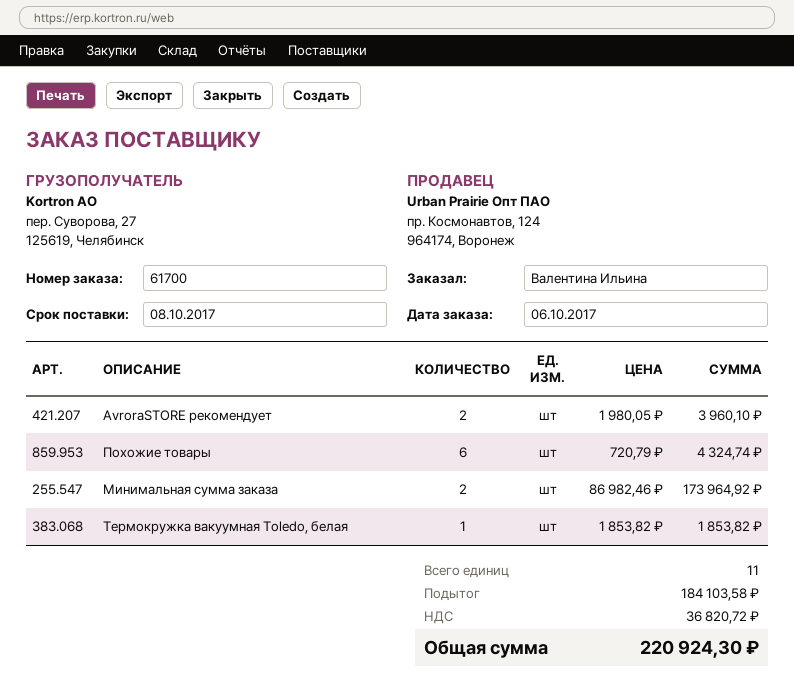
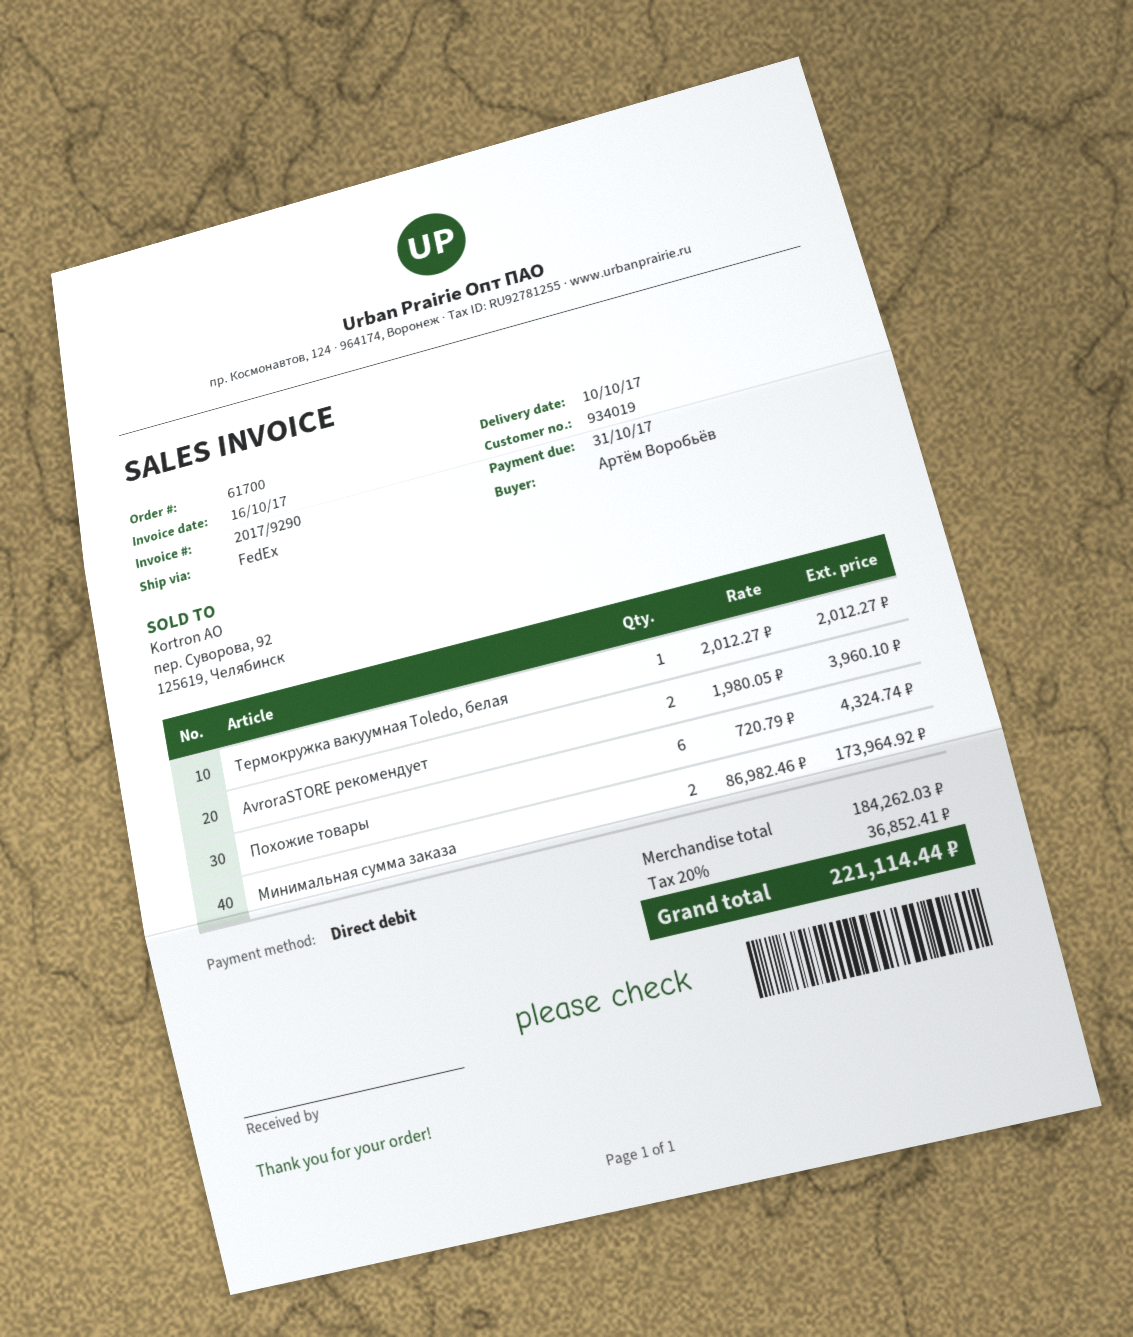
delivery date: 2017-10-08 -> 2017-10-10
ordered by: Валентина Ильина -> Артём Воробьёв
Термокружка вакуумная Toledo, белая: 1 x 1853.82 = 1853.82 -> 1 x 2012.27 = 2012.27
subtotal: 184103.58 -> 184262.03
tax: 36820.72 -> 36852.41
total: 220924.30 -> 221114.44

